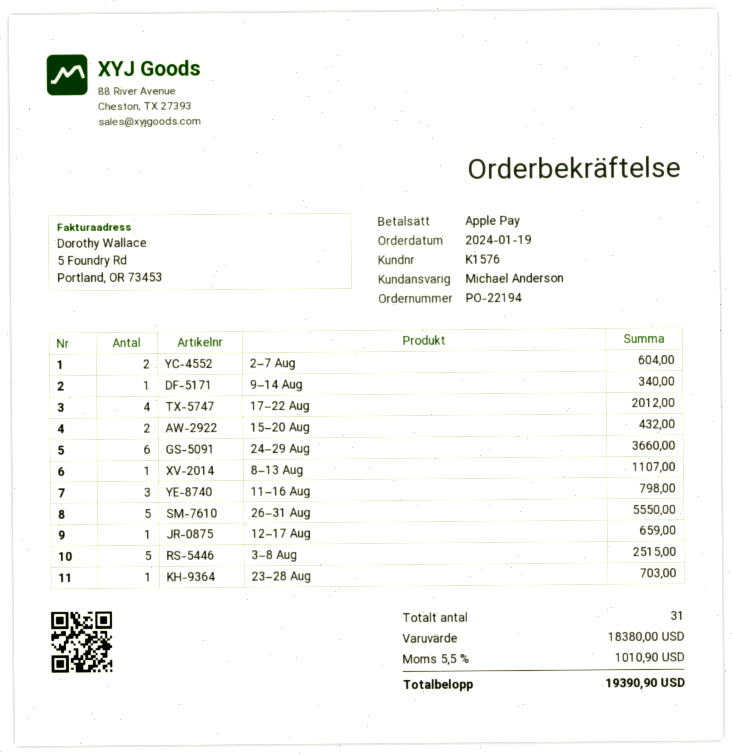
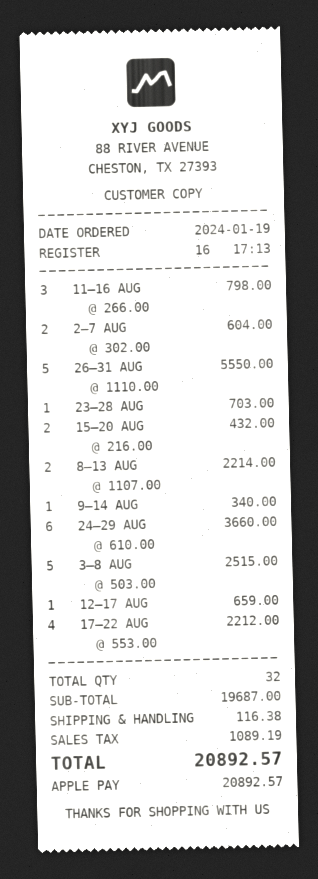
17–22 Aug: 4 for 2012.00 -> 4 for 2212.00
8–13 Aug: 1 for 1107.00 -> 2 for 2214.00
total quantity: 31 -> 32
subtotal: 18380.00 -> 19687.00
shipping: none -> 116.38
tax: 1010.90 -> 1089.19
total: 19390.90 -> 20892.57

